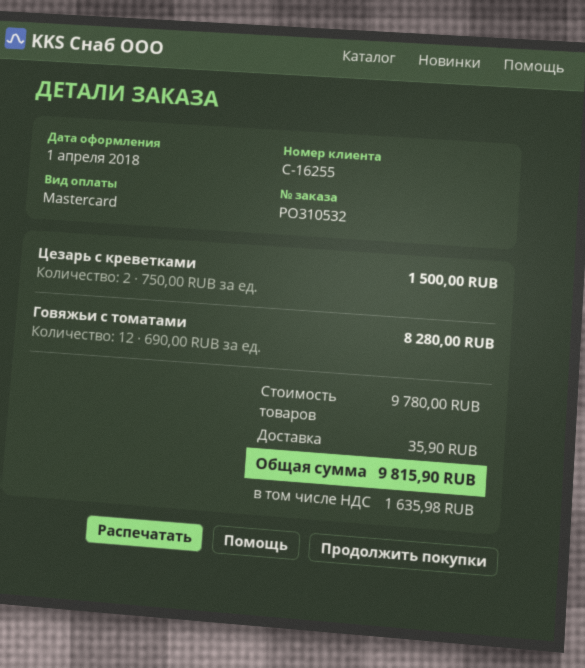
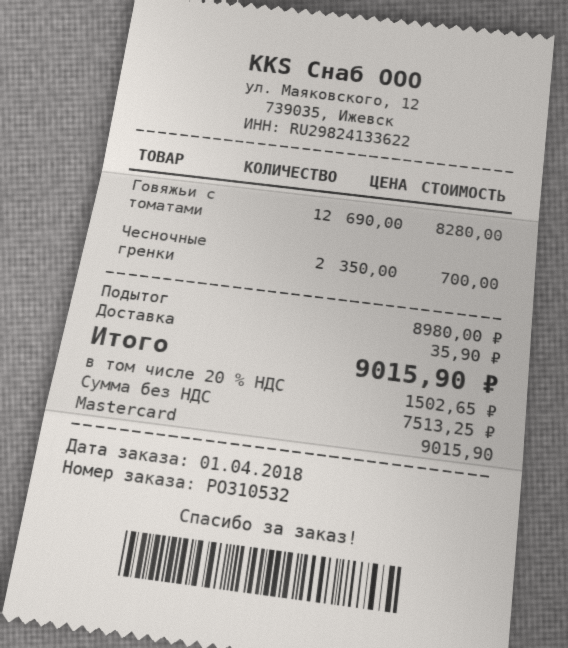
Цезарь с креветками: 2 x 750.00 = 1500.00 -> none
Чесночные гренки: none -> 2 x 350.00 = 700.00
subtotal: 9780.00 -> 8980.00
tax: 1635.98 -> 1502.65
total: 9815.90 -> 9015.90

